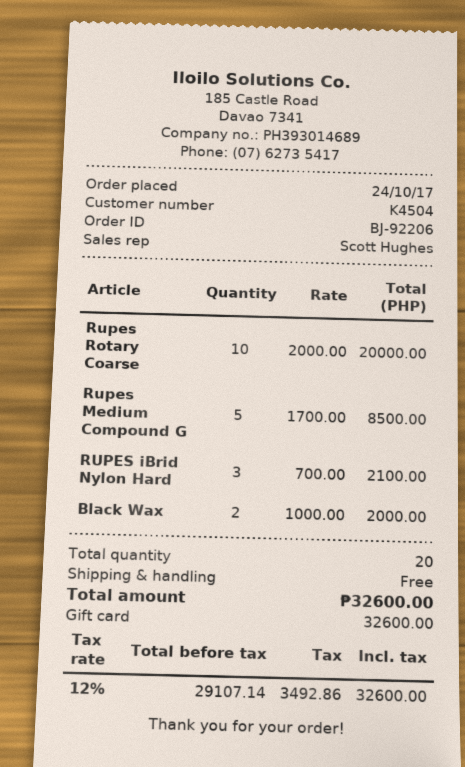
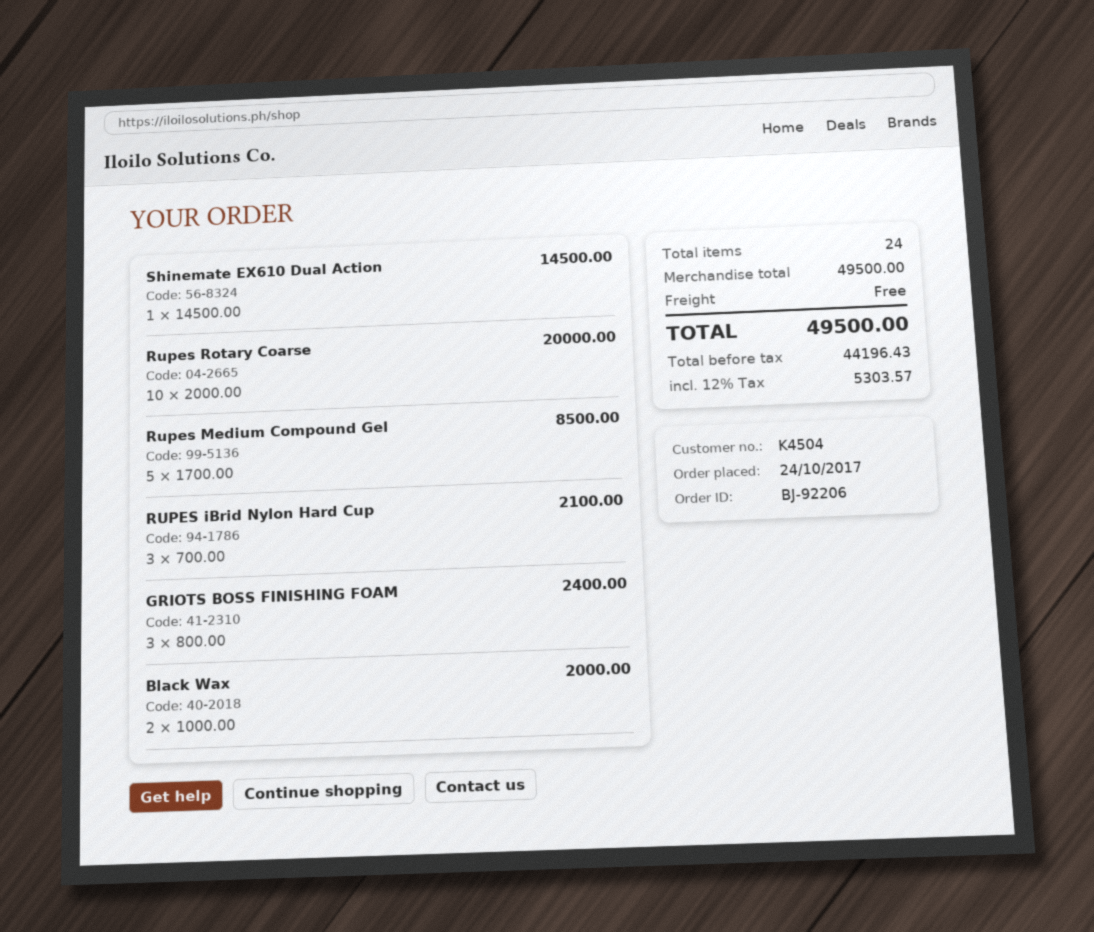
Shinemate EX610 Dual Action: none -> 1 x 14500.00 = 14500.00
GRIOTS BOSS FINISHING FOAM: none -> 3 x 800.00 = 2400.00
total quantity: 20 -> 24
net: 29107.14 -> 44196.43
tax: 12% = 3492.86 -> 12% = 5303.57
total: 32600.00 -> 49500.00

